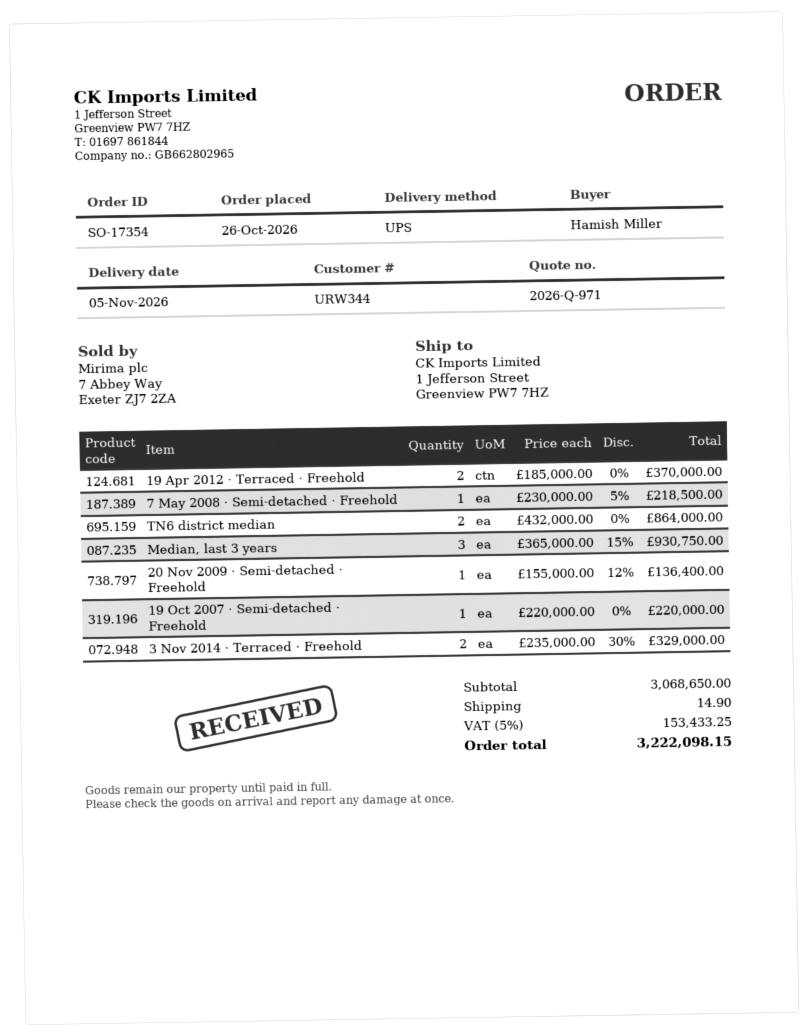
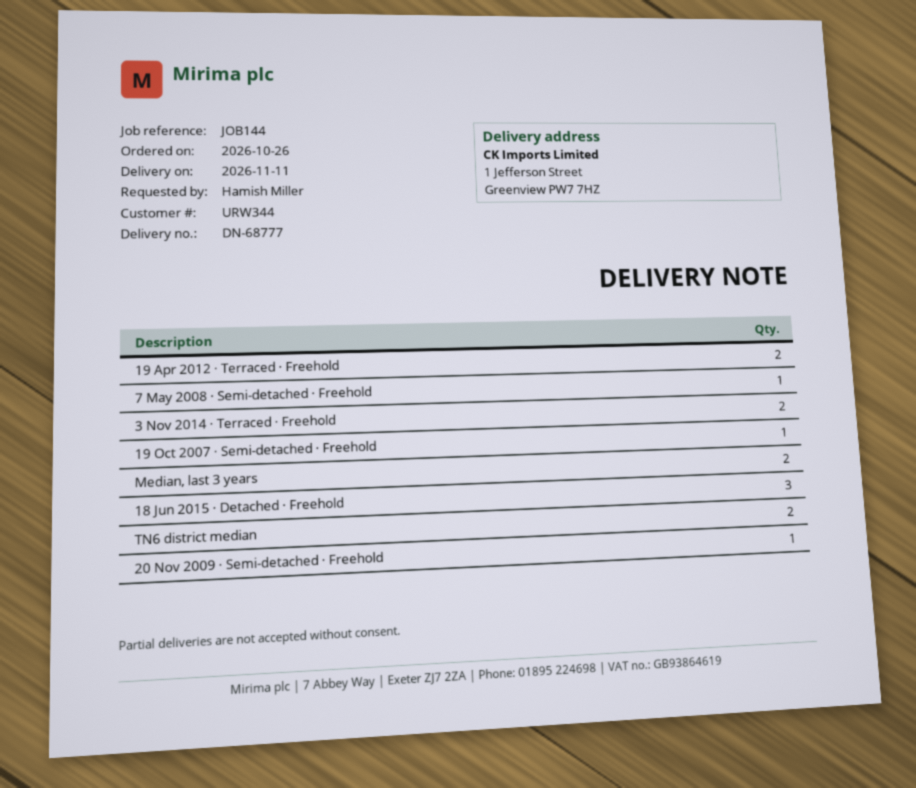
delivery date: 2026-11-05 -> 2026-11-11
Median, last 3 years: 3 -> 2
18 Jun 2015 · Detached · Freehold: none -> 3

